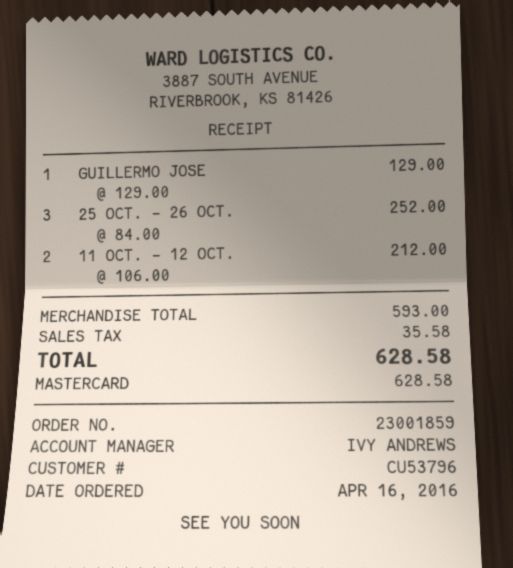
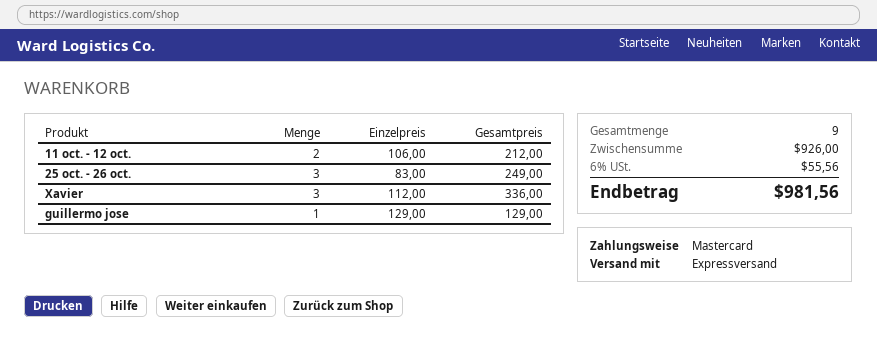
25 OCT. - 26 OCT.: 3 x 84.00 = 252.00 -> 3 x 83.00 = 249.00
Xavier: none -> 3 x 112.00 = 336.00
subtotal: 593.00 -> 926.00
tax: 35.58 -> 55.56
total: 628.58 -> 981.56

